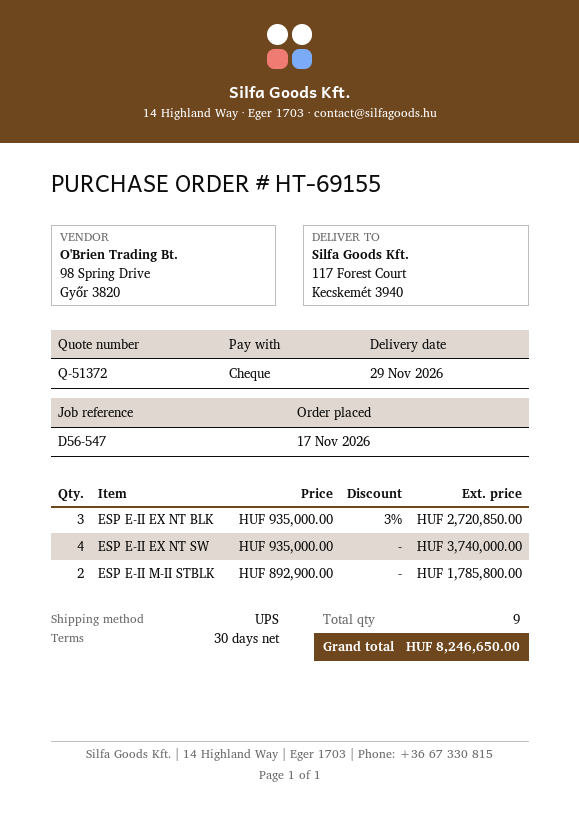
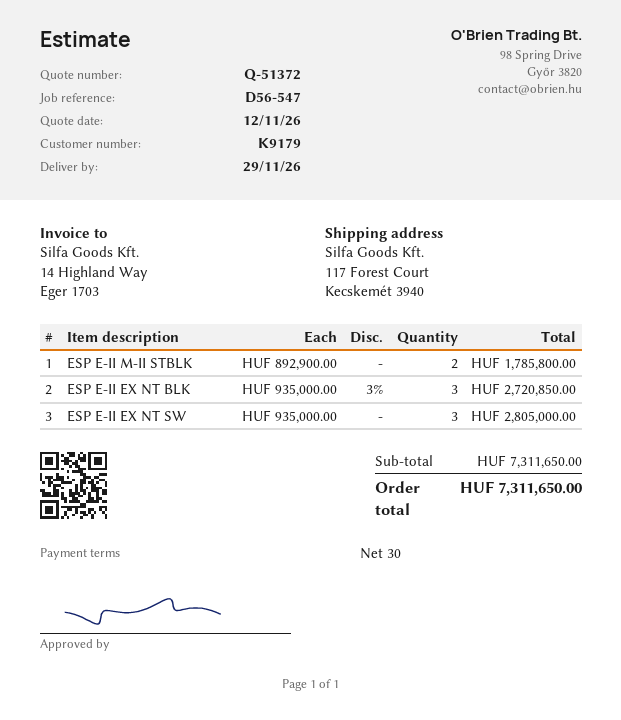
ESP E-II EX NT SW: 4 x 935000.00 = 3740000.00 -> 3 x 935000.00 = 2805000.00
total: 8246650.00 -> 7311650.00

